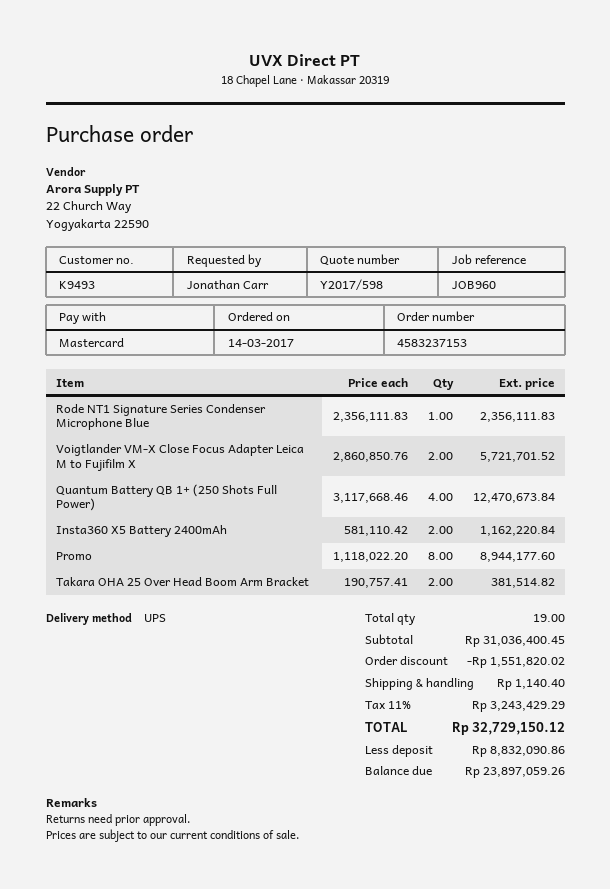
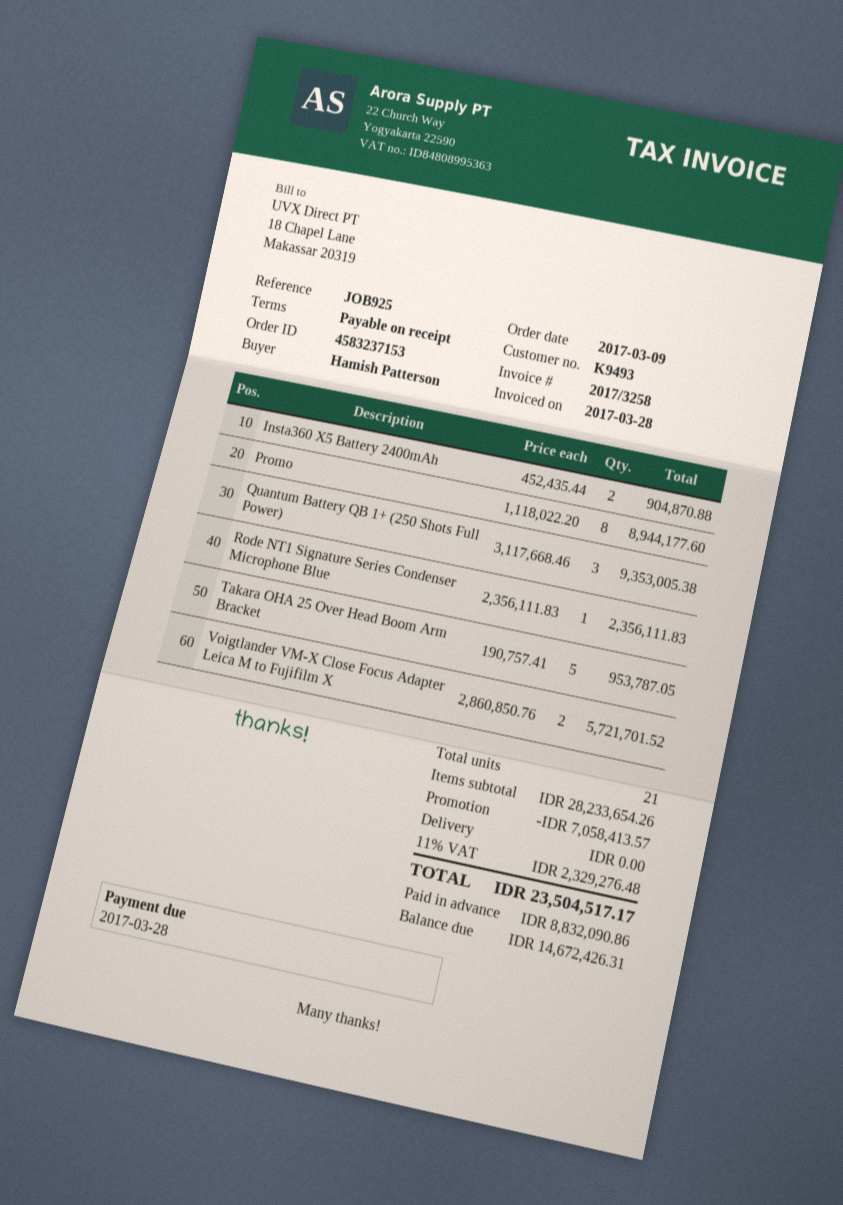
order date: 2017-03-14 -> 2017-03-09
reference: JOB960 -> JOB925
ordered by: Jonathan Carr -> Hamish Patterson
Quantum Battery QB 1+ (250 Shots Full Power): 4 x 3117668.46 = 12470673.84 -> 3 x 3117668.46 = 9353005.38
Insta360 X5 Battery 2400mAh: 2 x 581110.42 = 1162220.84 -> 2 x 452435.44 = 904870.88
Takara OHA 25 Over Head Boom Arm Bracket: 2 x 190757.41 = 381514.82 -> 5 x 190757.41 = 953787.05
total quantity: 19 -> 21
subtotal: 31036400.45 -> 28233654.26
discount: 1551820.02 -> 7058413.57
shipping: 1140.40 -> 0.00
tax: 11% = 3243429.29 -> 11% = 2329276.48
total: 32729150.12 -> 23504517.17
balance: 23897059.26 -> 14672426.31

